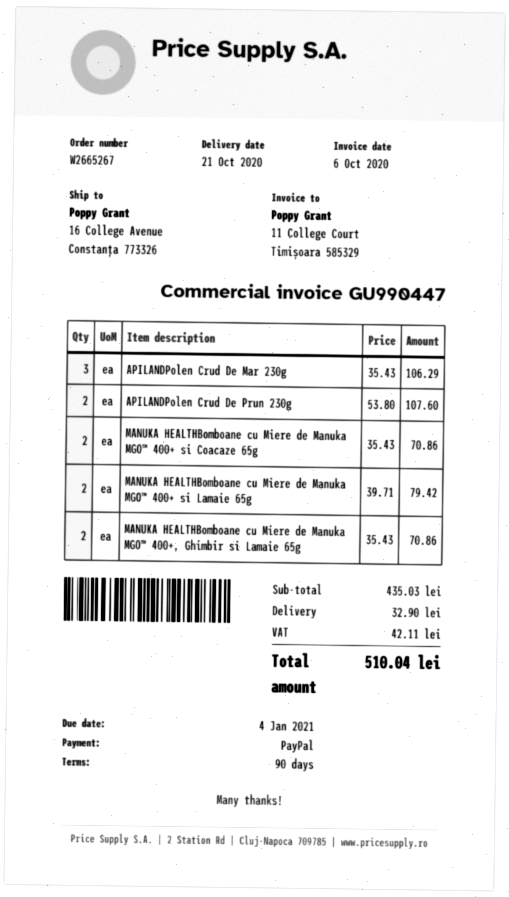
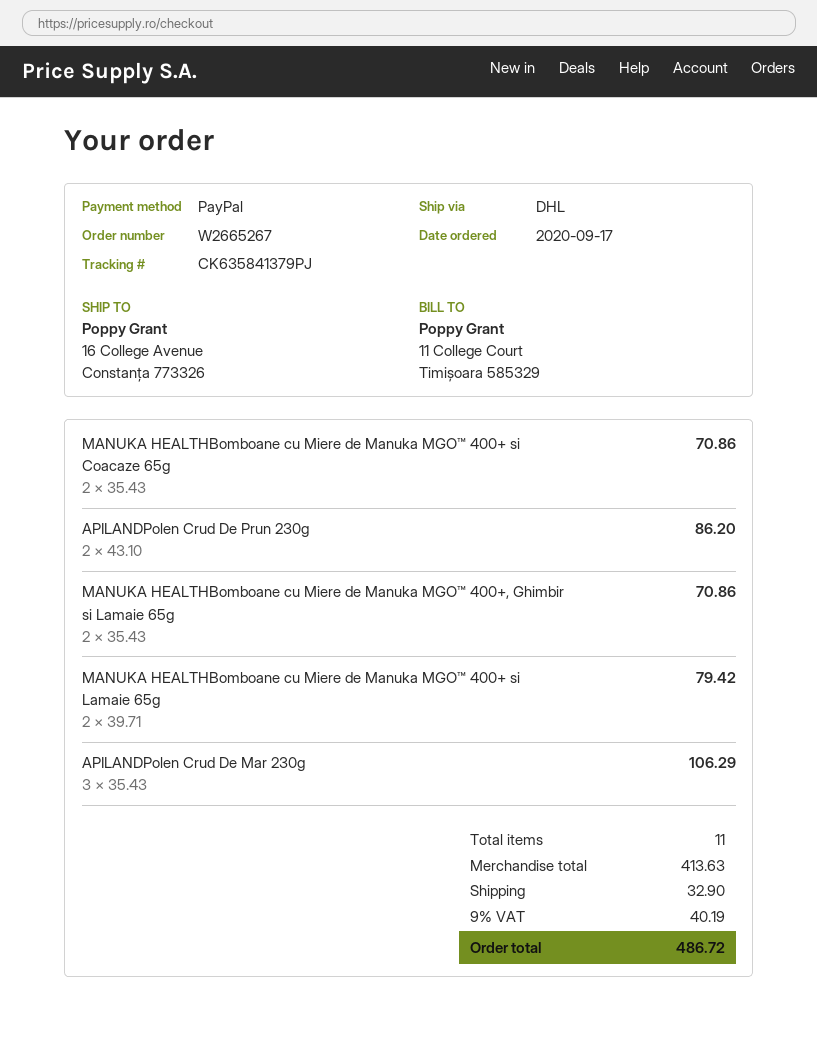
APILANDPolen Crud De Prun 230g: 2 x 53.80 = 107.60 -> 2 x 43.10 = 86.20
subtotal: 435.03 -> 413.63
tax: 42.11 -> 40.19
total: 510.04 -> 486.72

